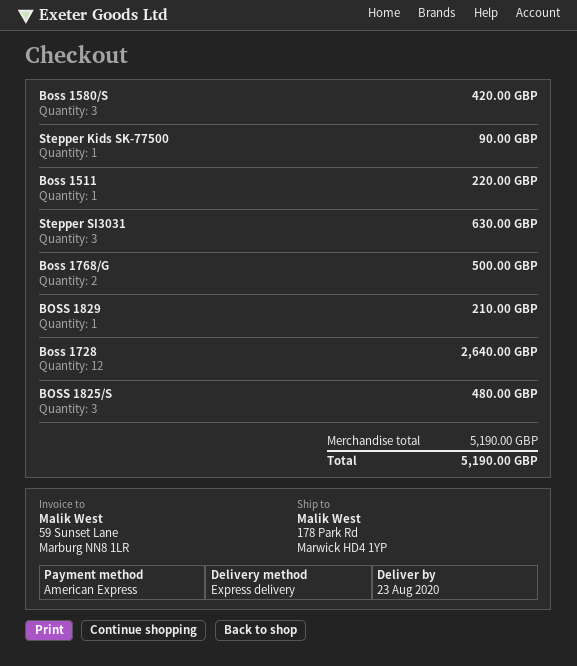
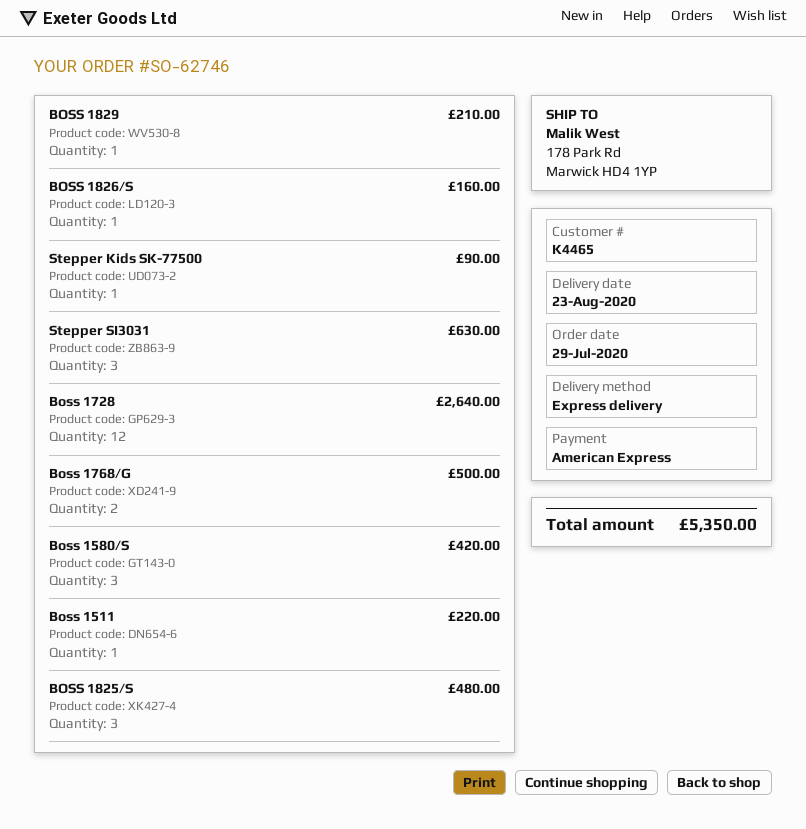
BOSS 1826/S: none -> 1 for 160.00
total: 5190.00 -> 5350.00

